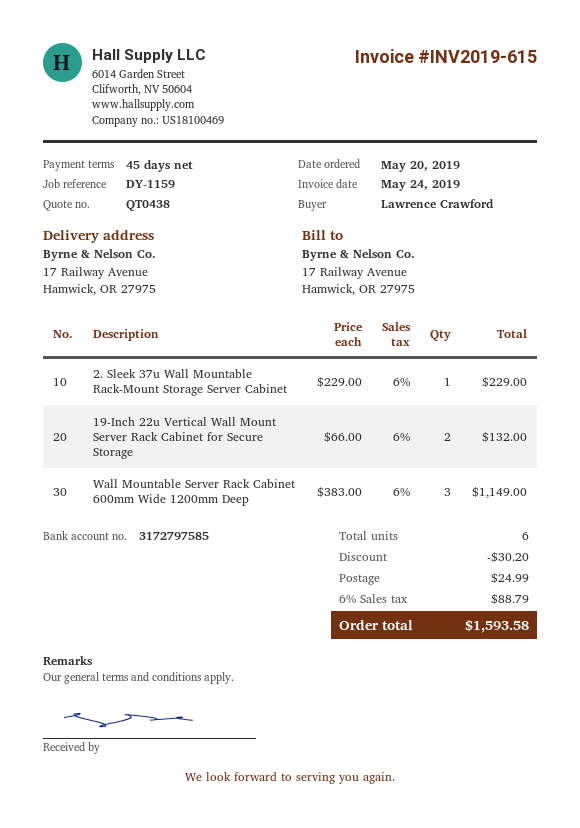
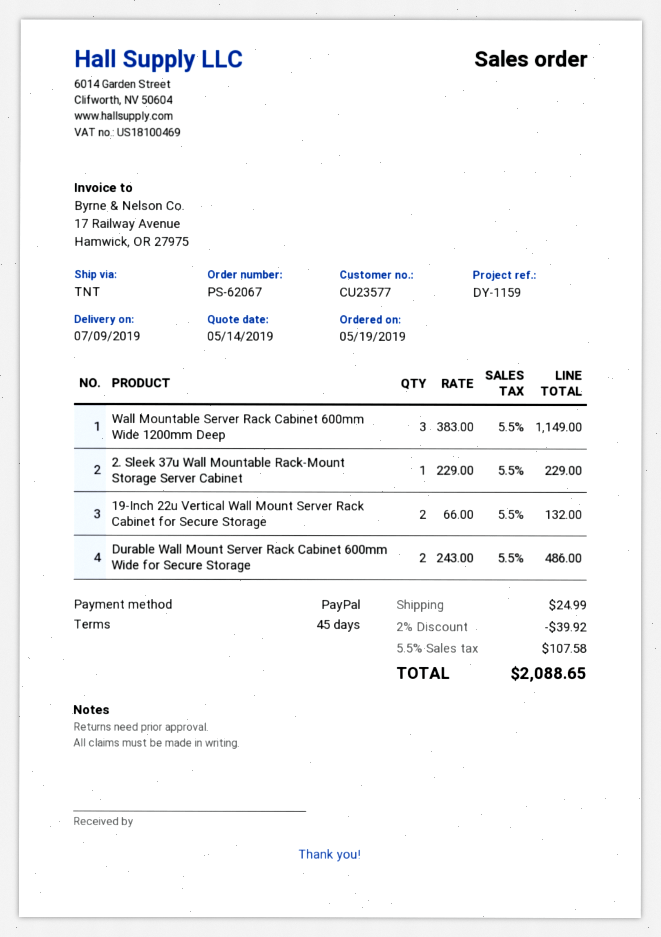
order date: 2019-05-20 -> 2019-05-19
Durable Wall Mount Server Rack Cabinet 600mm Wide for Secure Storage: none -> 2 x 243.00 = 486.00
discount: 30.20 -> 39.92
tax: 6% = 88.79 -> 5.5% = 107.58
total: 1593.58 -> 2088.65

